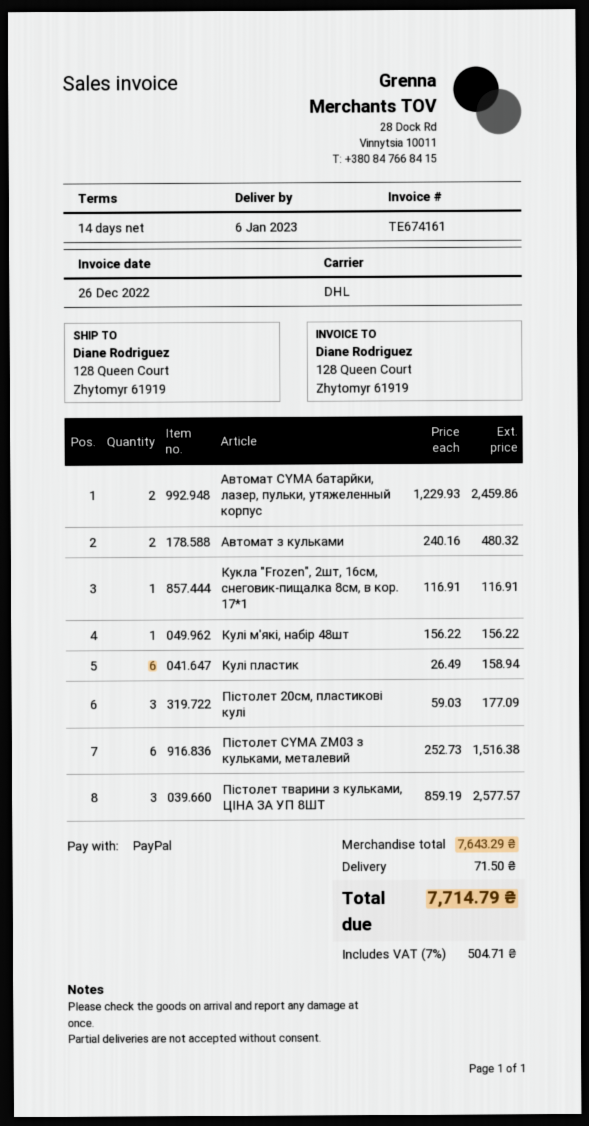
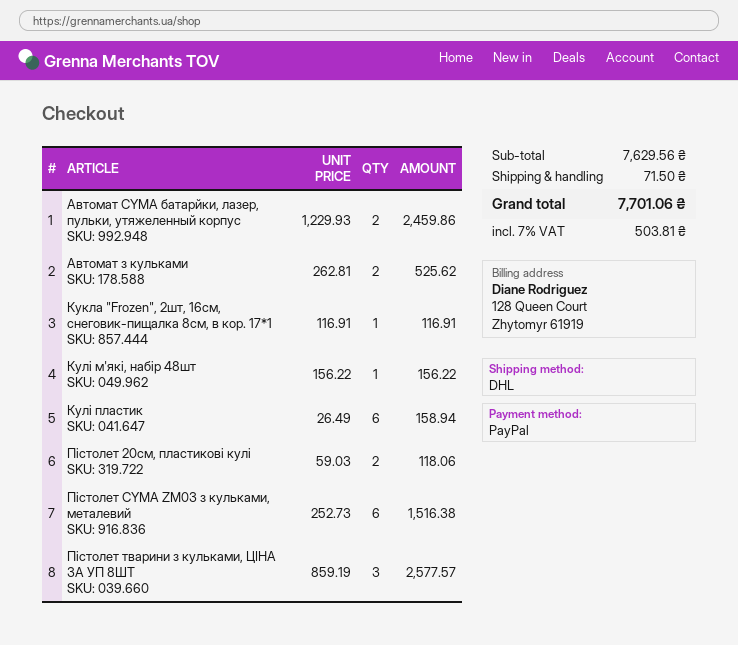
Автомат з кульками: 2 x 240.16 = 480.32 -> 2 x 262.81 = 525.62
Пістолет 20см, пластикові кулі: 3 x 59.03 = 177.09 -> 2 x 59.03 = 118.06
subtotal: 7643.29 -> 7629.56
tax: 7% = 504.71 -> 7% = 503.81
total: 7714.79 -> 7701.06

